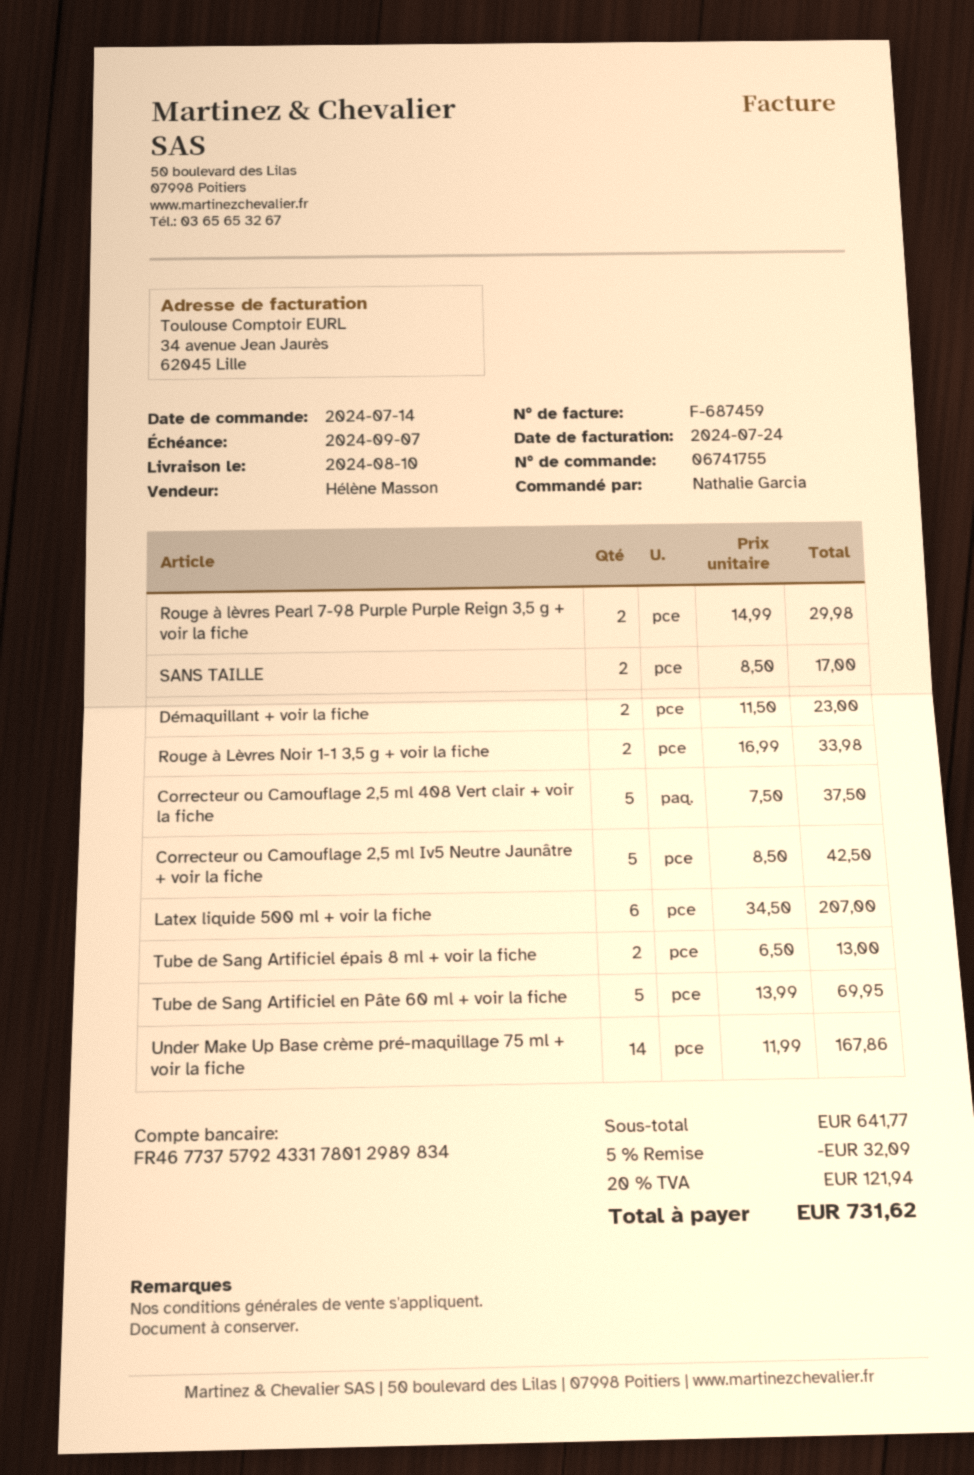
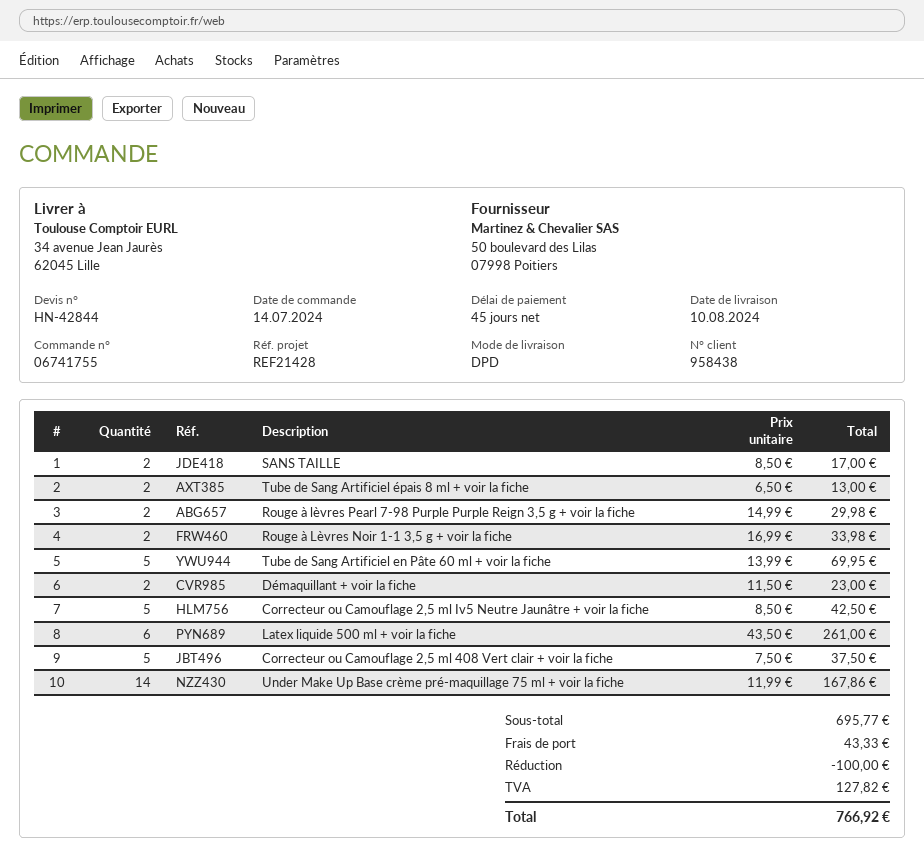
Latex liquide 500 ml + voir la fiche: 6 x 34.50 = 207.00 -> 6 x 43.50 = 261.00
subtotal: 641.77 -> 695.77
discount: 32.09 -> 100.00
shipping: none -> 43.33
tax: 121.94 -> 127.82
total: 731.62 -> 766.92

